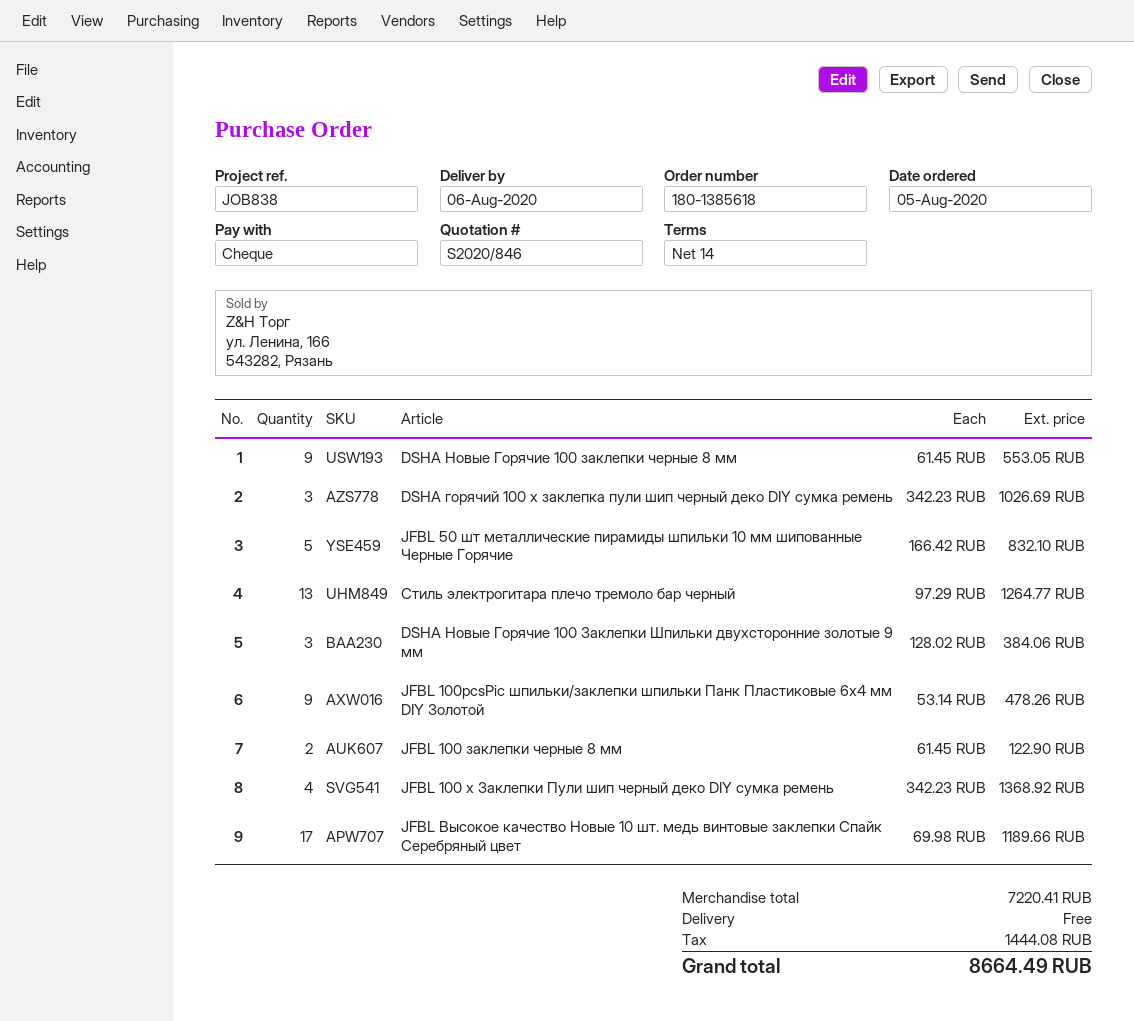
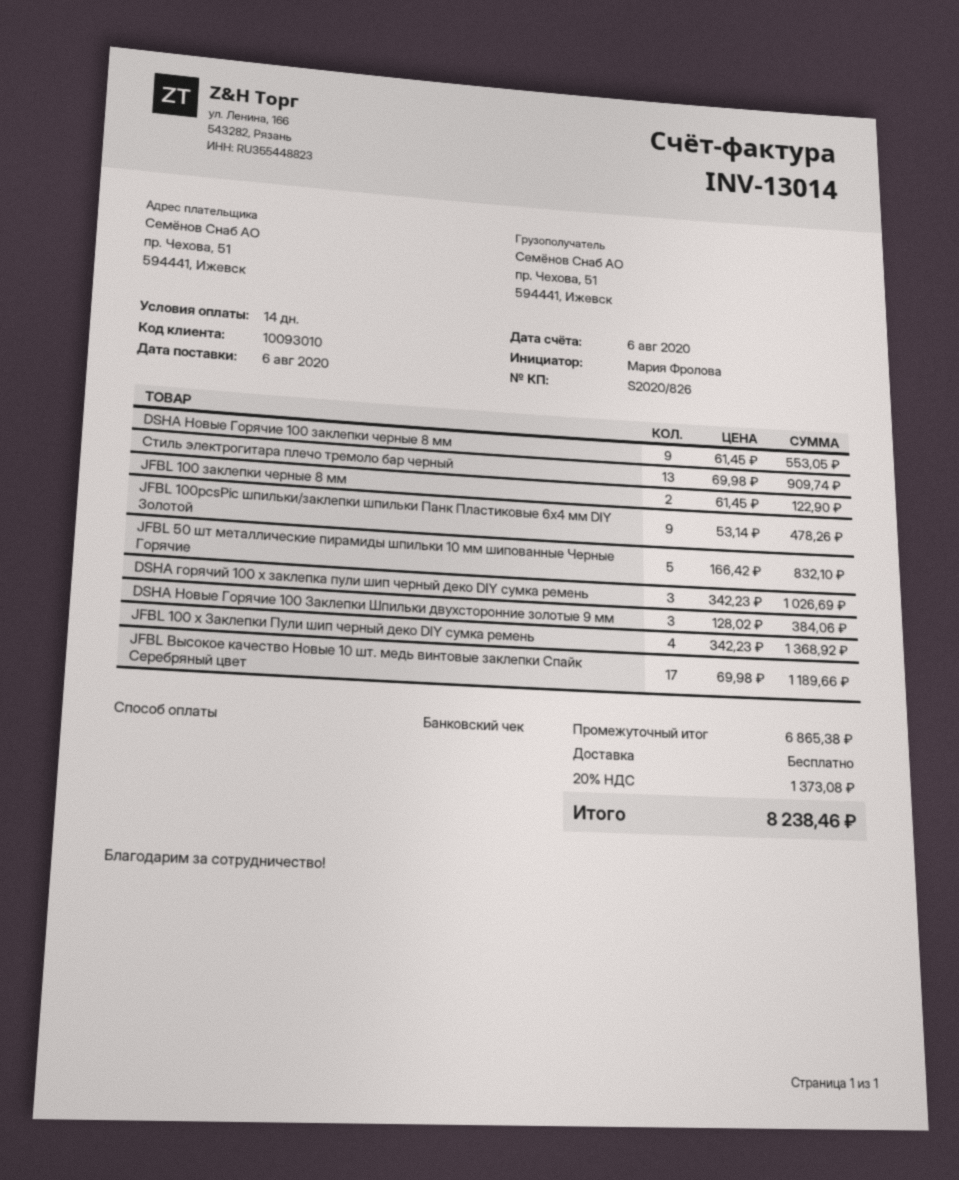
quote number: S2020/846 -> S2020/826
Стиль электрогитара плечо тремоло бар черный: 13 x 97.29 = 1264.77 -> 13 x 69.98 = 909.74
subtotal: 7220.41 -> 6865.38
tax: 1444.08 -> 1373.08
total: 8664.49 -> 8238.46

